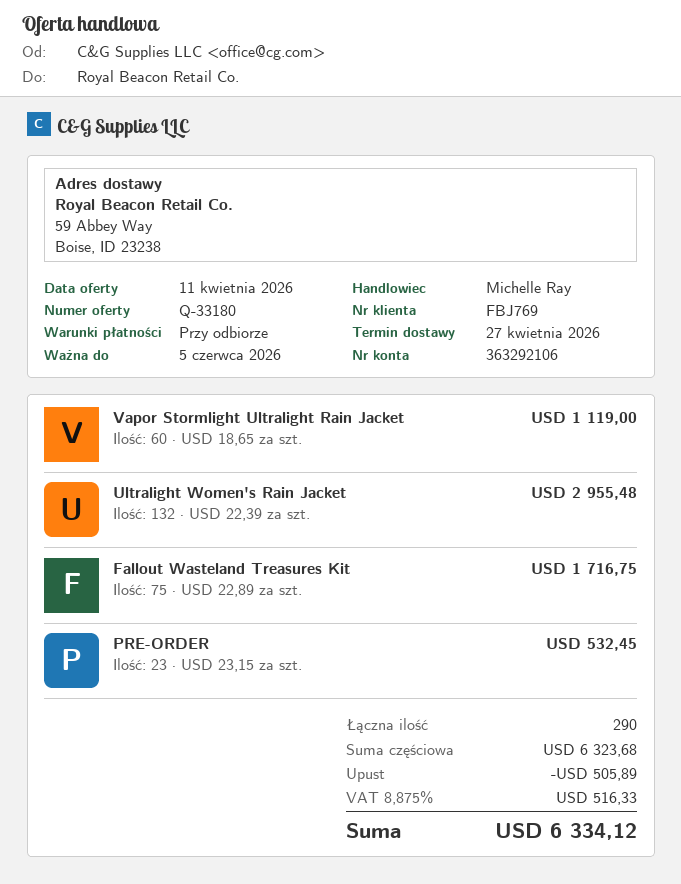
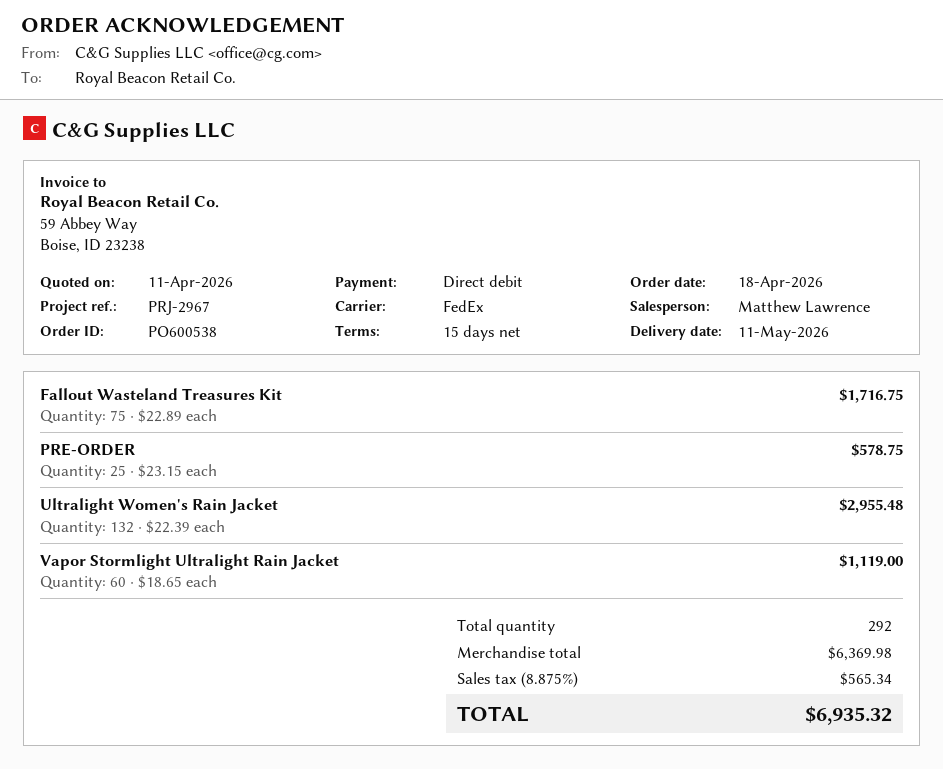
delivery date: 2026-04-27 -> 2026-05-11
payment terms: on receipt -> 15 days
sales rep: Michelle Ray -> Matthew Lawrence
PRE-ORDER: 23 x 23.15 = 532.45 -> 25 x 23.15 = 578.75
total quantity: 290 -> 292
subtotal: 6323.68 -> 6369.98
discount: 505.89 -> none
tax: 8.875% = 516.33 -> 8.875% = 565.34
total: 6334.12 -> 6935.32

